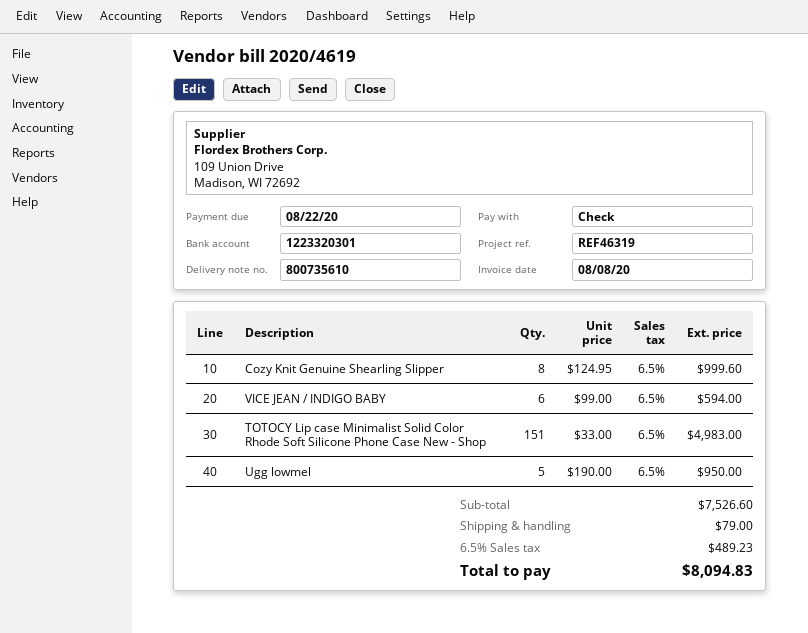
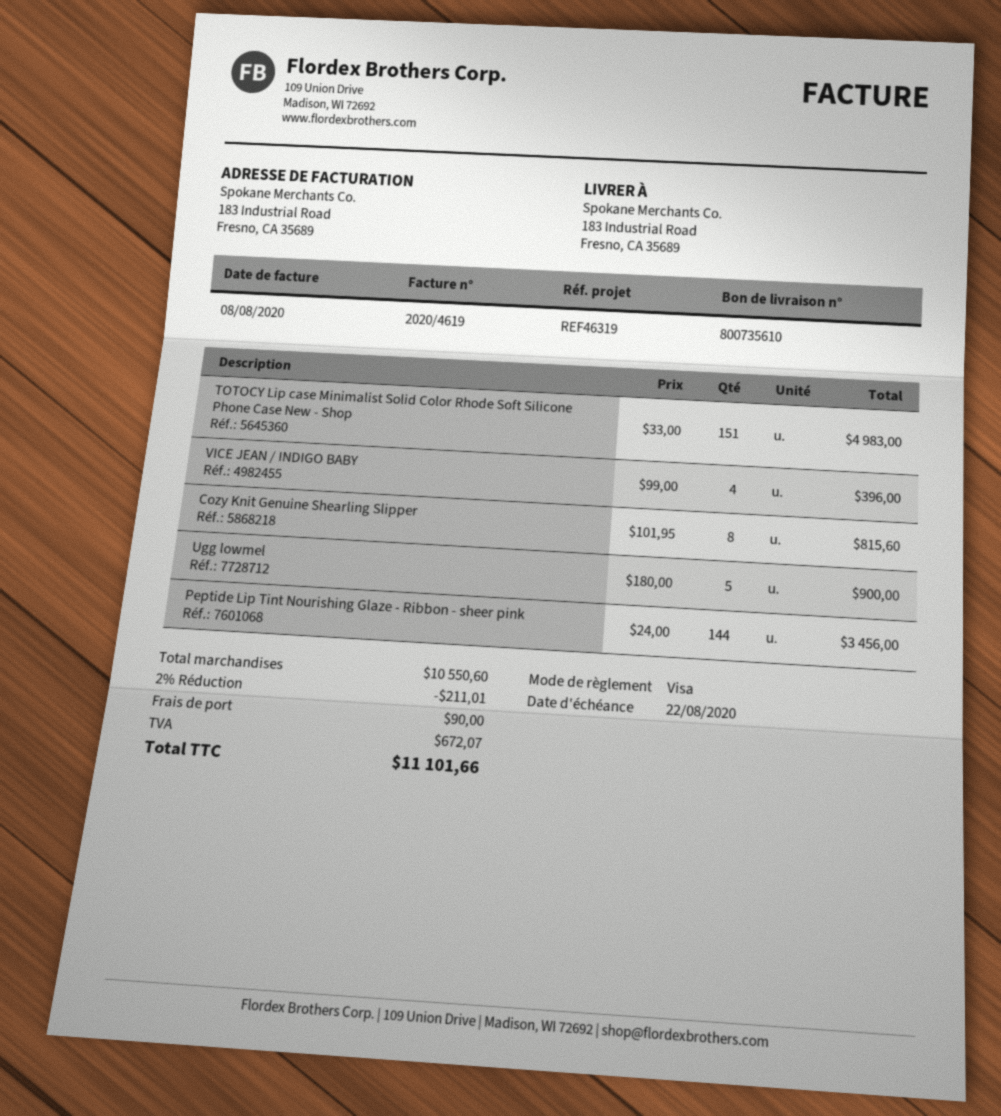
payment method: cheque -> Visa
Cozy Knit Genuine Shearling Slipper: 8 x 124.95 = 999.60 -> 8 x 101.95 = 815.60
VICE JEAN / INDIGO BABY: 6 x 99.00 = 594.00 -> 4 x 99.00 = 396.00
Ugg lowmel: 5 x 190.00 = 950.00 -> 5 x 180.00 = 900.00
Peptide Lip Tint Nourishing Glaze - Ribbon - sheer pink: none -> 144 x 24.00 = 3456.00
subtotal: 7526.60 -> 10550.60
discount: none -> 2% = 211.01
shipping: 79.00 -> 90.00
tax: 489.23 -> 672.07
total: 8094.83 -> 11101.66

